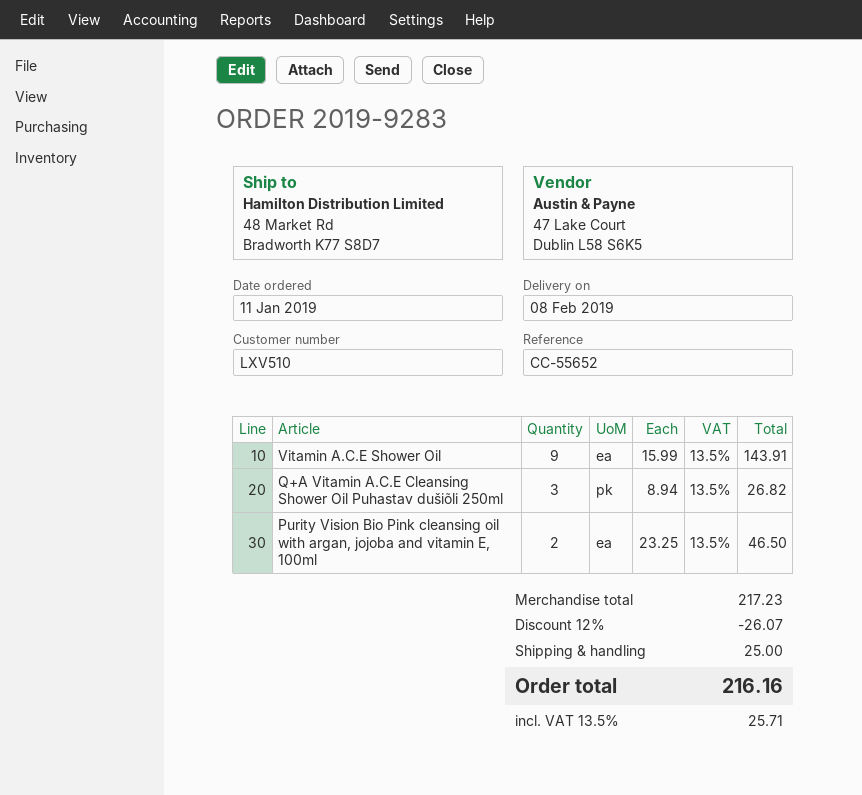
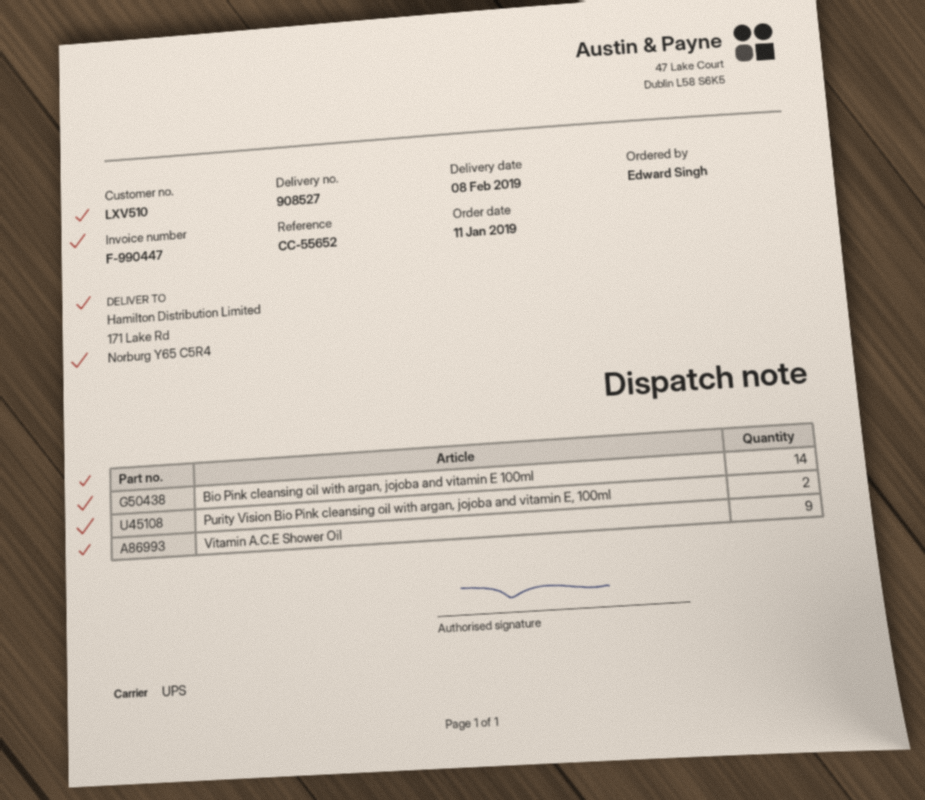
ship to: 48 Market Rd, Bradworth K77 S8D7 -> 171 Lake Rd, Norburg Y65 C5R4
Q+A Vitamin A.C.E Cleansing Shower Oil Puhastav dušiõli 250ml: 3 -> none
Bio Pink cleansing oil with argan, jojoba and vitamin E 100ml: none -> 14

